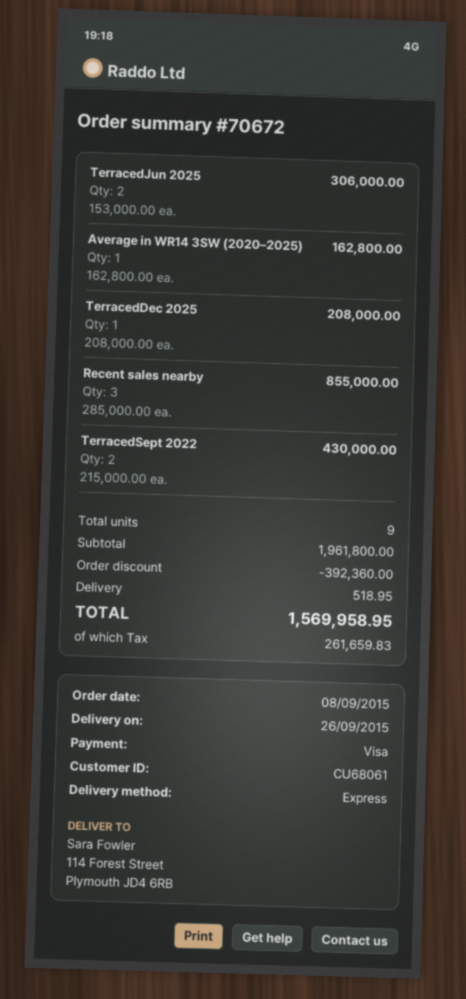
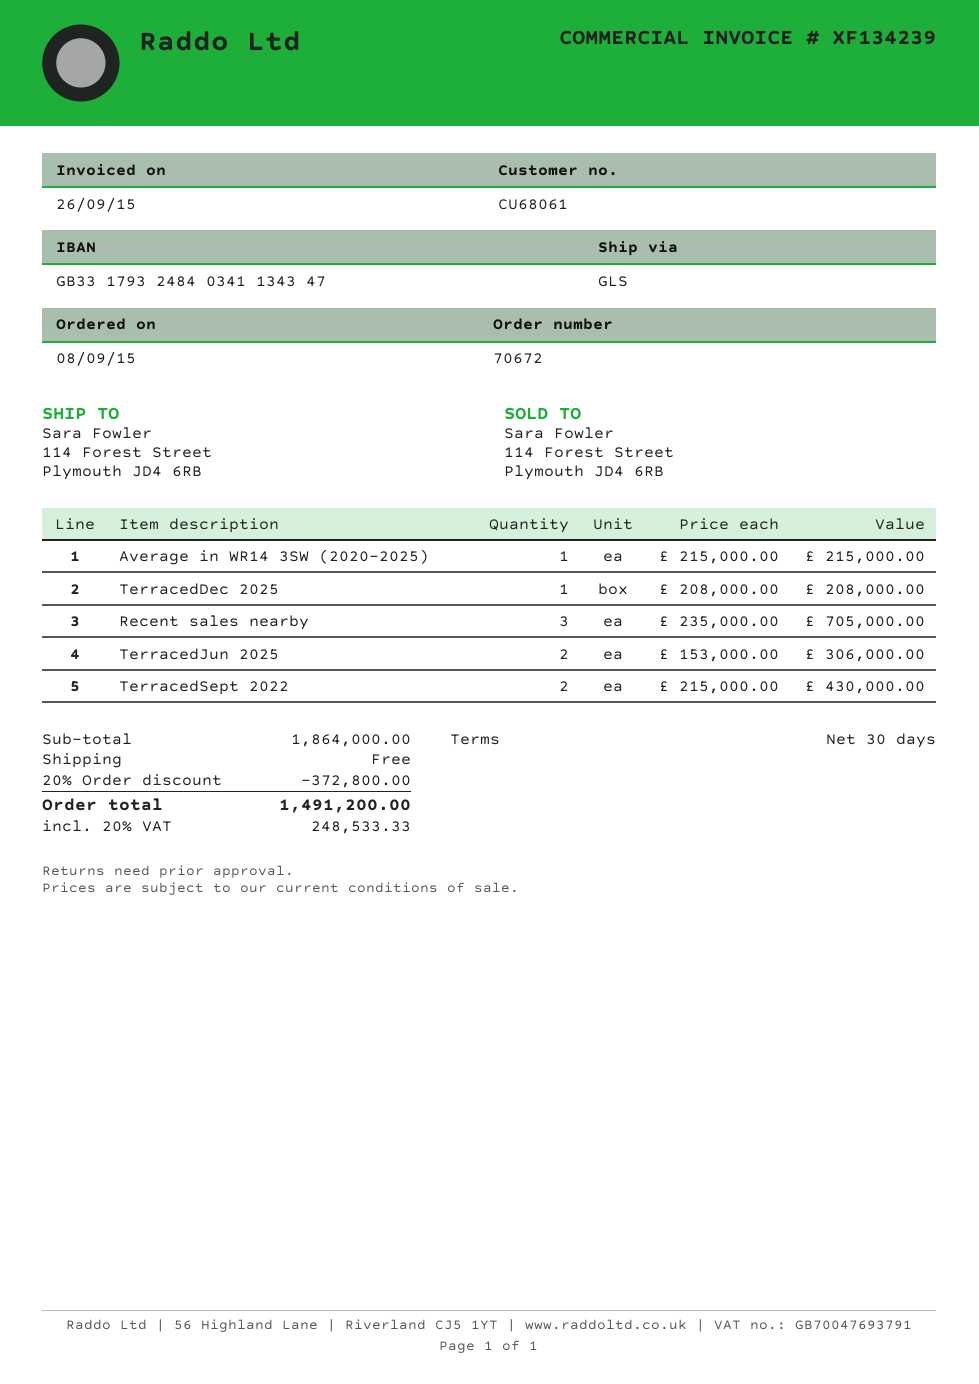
shipping method: express -> GLS
Average in WR14 3SW (2020–2025): 1 x 162800.00 = 162800.00 -> 1 x 215000.00 = 215000.00
Recent sales nearby: 3 x 285000.00 = 855000.00 -> 3 x 235000.00 = 705000.00
subtotal: 1961800.00 -> 1864000.00
discount: 392360.00 -> 372800.00
shipping: 518.95 -> 0.00
tax: 261659.83 -> 248533.33
total: 1569958.95 -> 1491200.00

